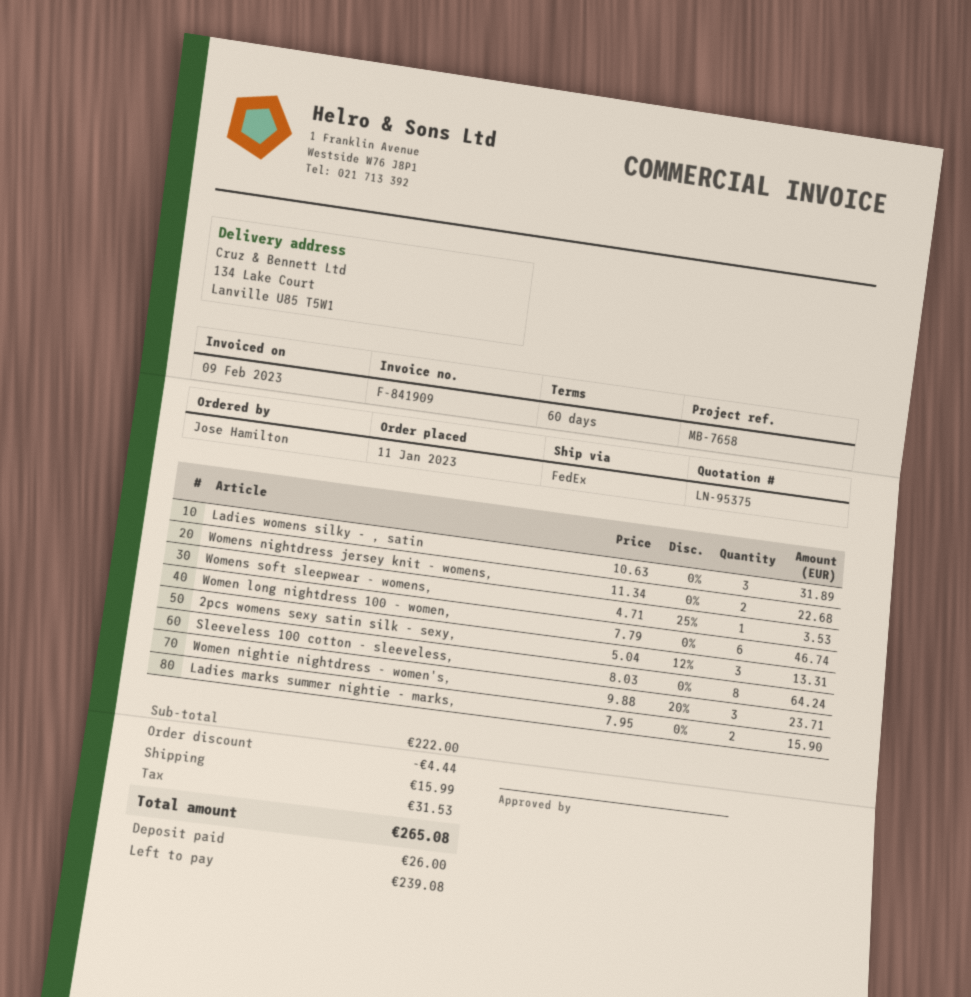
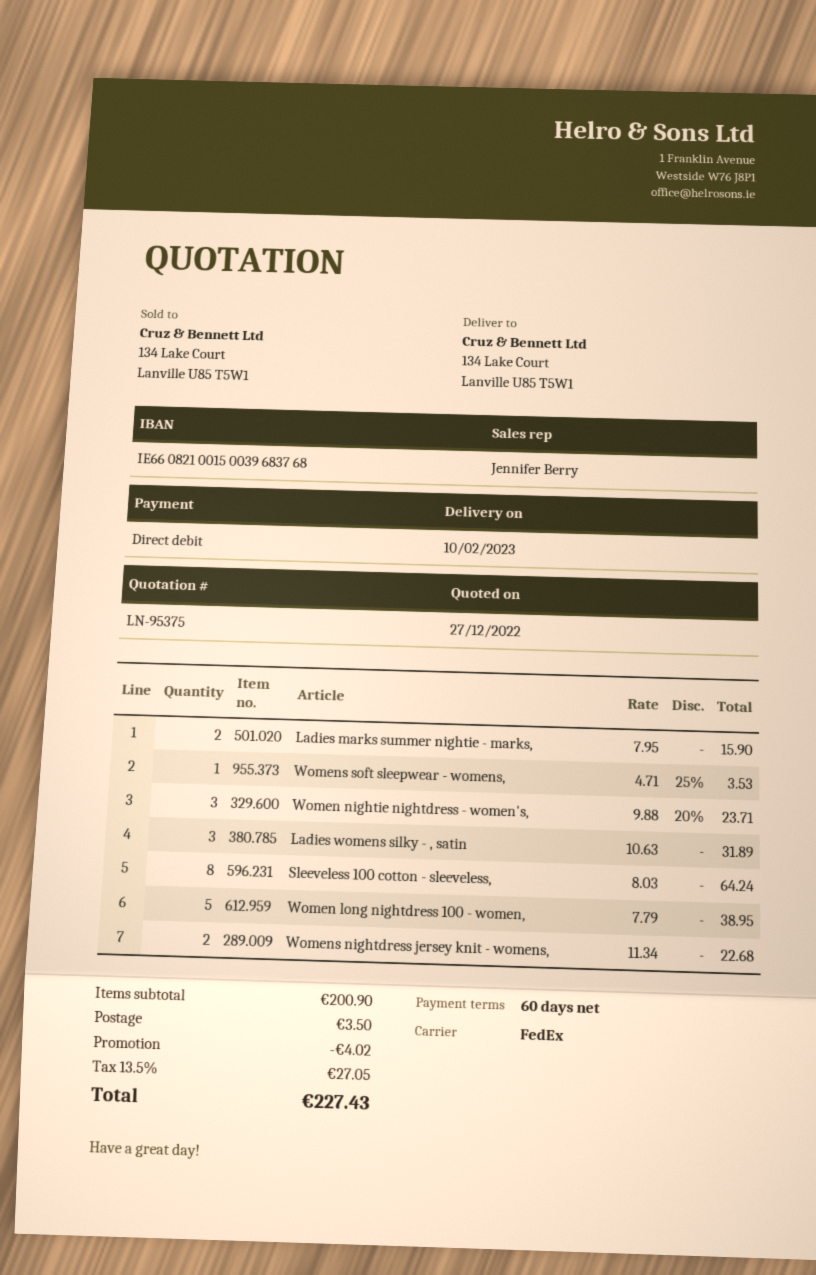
Women long nightdress 100 - women,: 6 x 7.79 = 46.74 -> 5 x 7.79 = 38.95
2pcs womens sexy satin silk - sexy,: 3 x 5.04 - 12% = 13.31 -> none
subtotal: 222.00 -> 200.90
discount: 4.44 -> 4.02
shipping: 15.99 -> 3.50
tax: 31.53 -> 27.05
total: 265.08 -> 227.43

